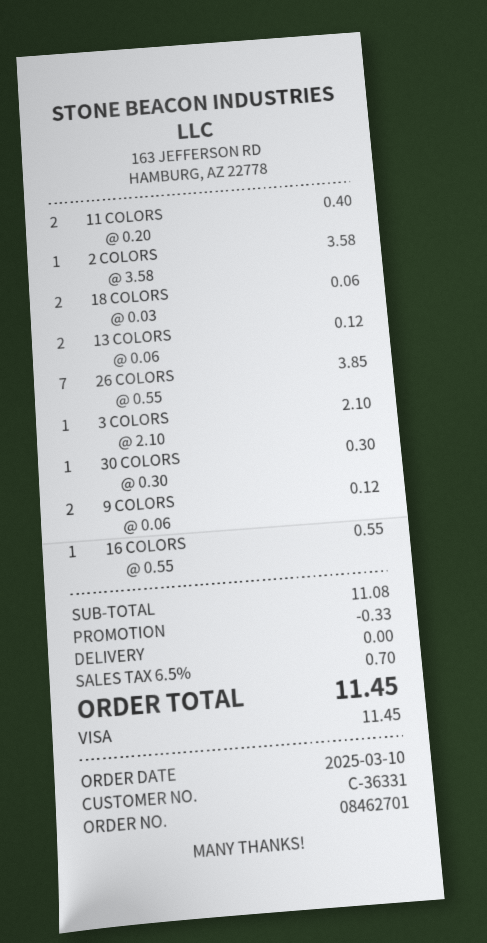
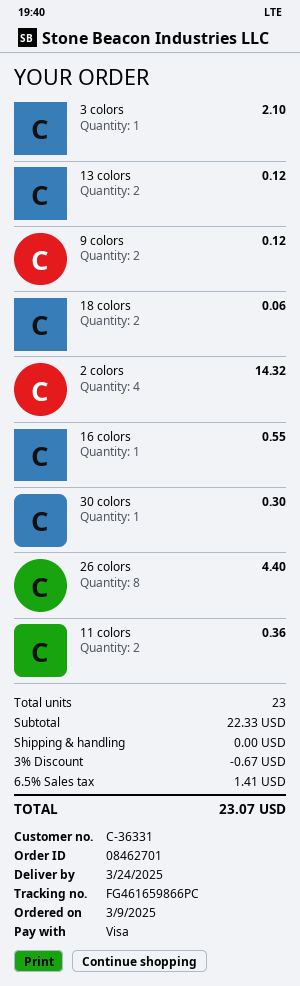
order date: 2025-03-10 -> 2025-03-09
11 COLORS: 2 for 0.40 -> 2 for 0.36
2 COLORS: 1 for 3.58 -> 4 for 14.32
26 COLORS: 7 for 3.85 -> 8 for 4.40
subtotal: 11.08 -> 22.33
discount: 0.33 -> 0.67
tax: 6.5% = 0.70 -> 6.5% = 1.41
total: 11.45 -> 23.07

